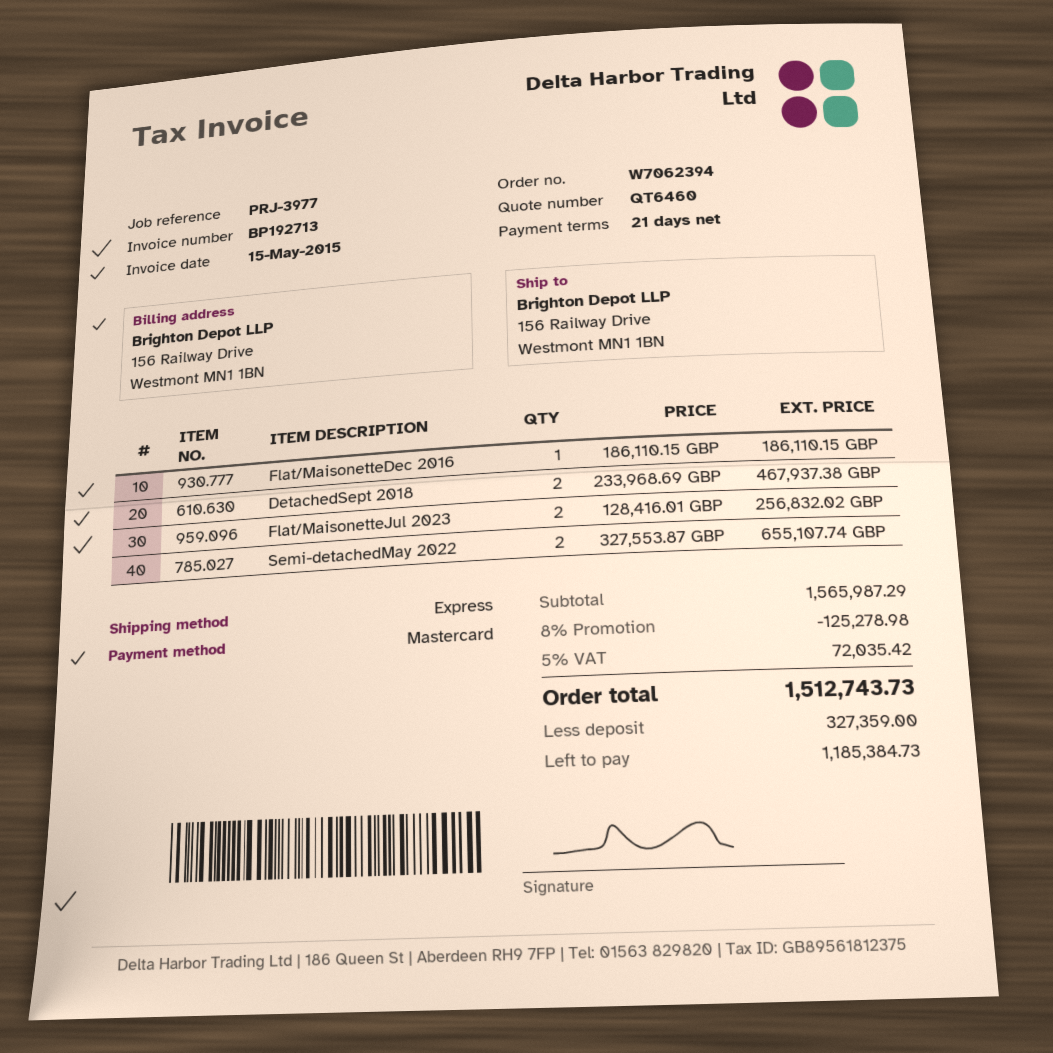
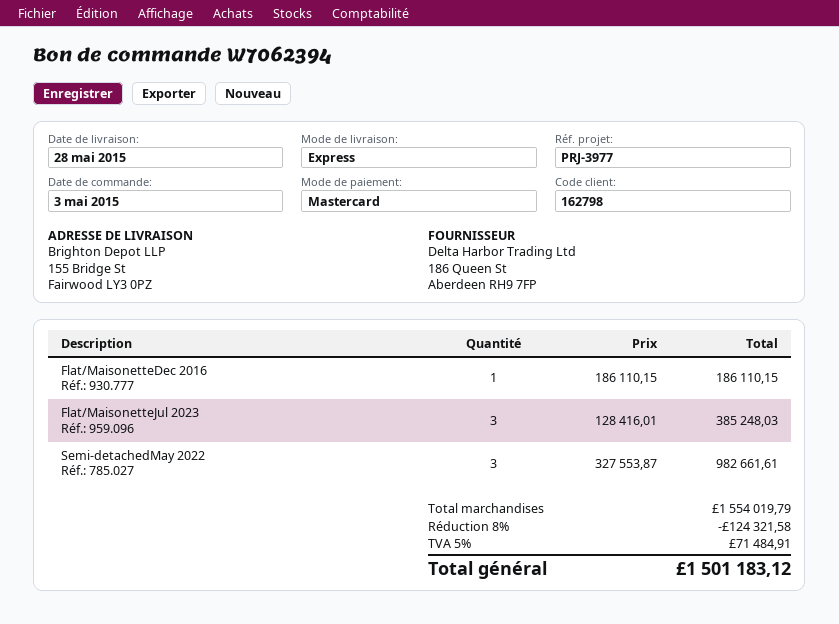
ship to: 156 Railway Drive, Westmont MN1 1BN -> 155 Bridge St, Fairwood LY3 0PZ
DetachedSept 2018: 2 x 233968.69 = 467937.38 -> none
Flat/MaisonetteJul 2023: 2 x 128416.01 = 256832.02 -> 3 x 128416.01 = 385248.03
Semi-detachedMay 2022: 2 x 327553.87 = 655107.74 -> 3 x 327553.87 = 982661.61
subtotal: 1565987.29 -> 1554019.79
discount: 8% = 125278.98 -> 8% = 124321.58
tax: 5% = 72035.42 -> 5% = 71484.91
total: 1512743.73 -> 1501183.12

